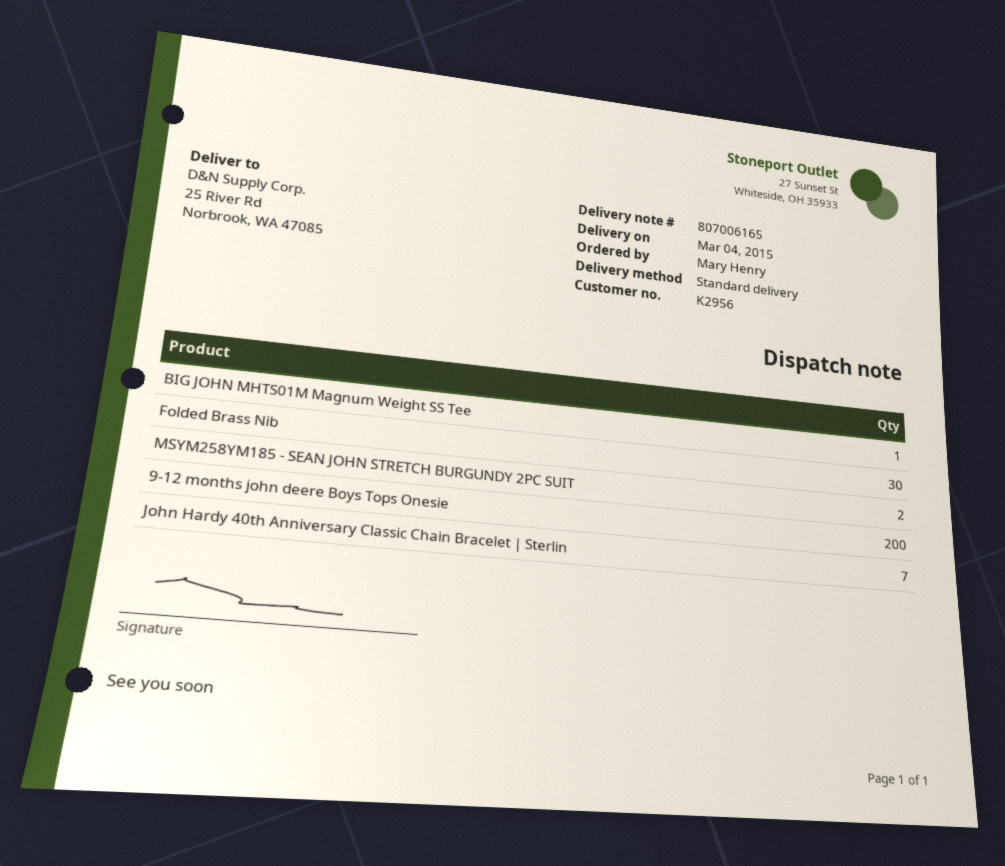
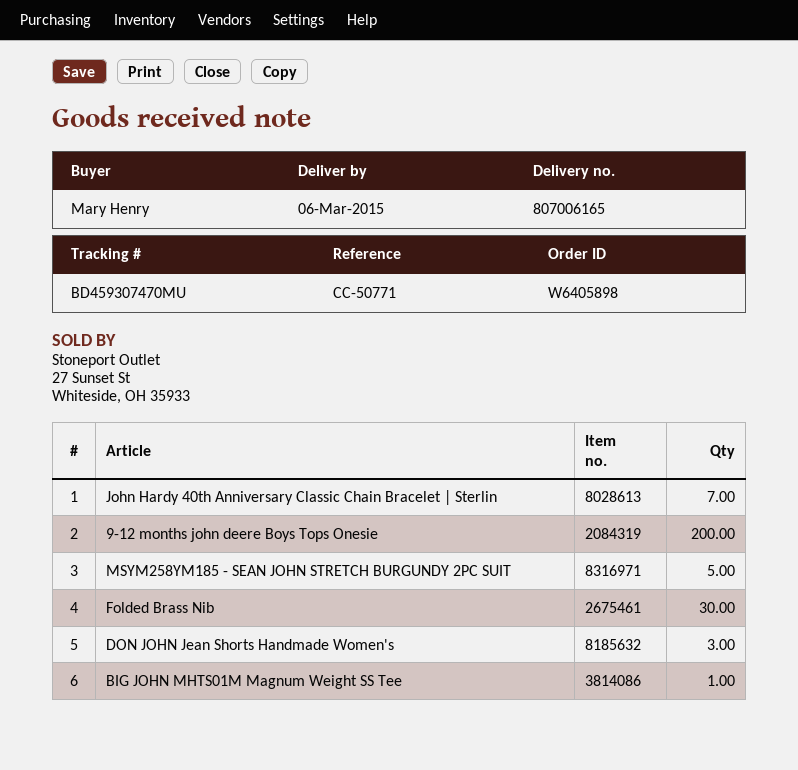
delivery date: 2015-03-04 -> 2015-03-06
MSYM258YM185 - SEAN JOHN STRETCH BURGUNDY 2PC SUIT: 2 -> 5
DON JOHN Jean Shorts Handmade Women's: none -> 3

